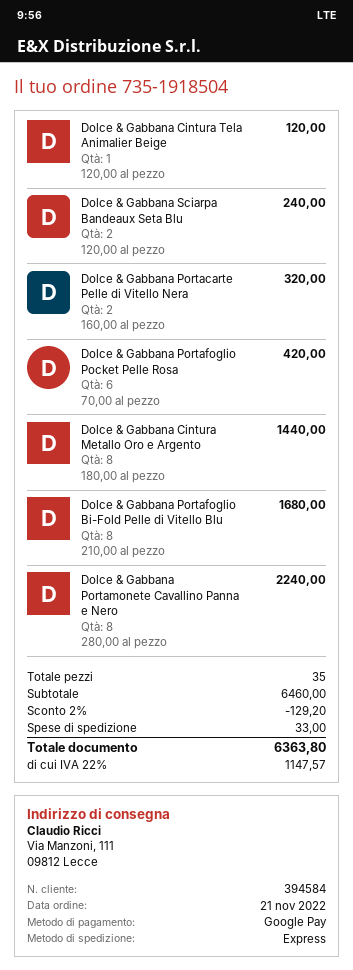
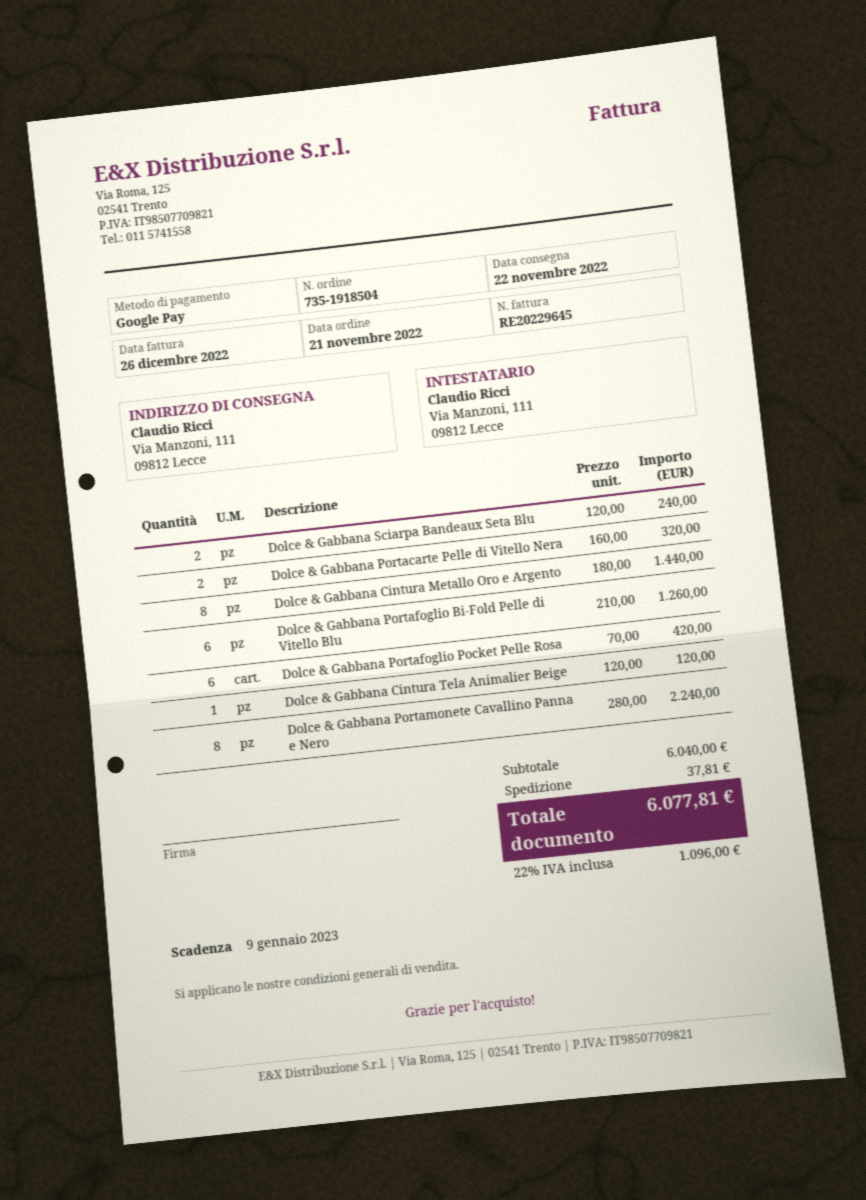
Dolce & Gabbana Portafoglio Bi-Fold Pelle di Vitello Blu: 8 x 210.00 = 1680.00 -> 6 x 210.00 = 1260.00
subtotal: 6460.00 -> 6040.00
discount: 2% = 129.20 -> none
shipping: 33.00 -> 37.81
tax: 22% = 1147.57 -> 22% = 1096.00
total: 6363.80 -> 6077.81

